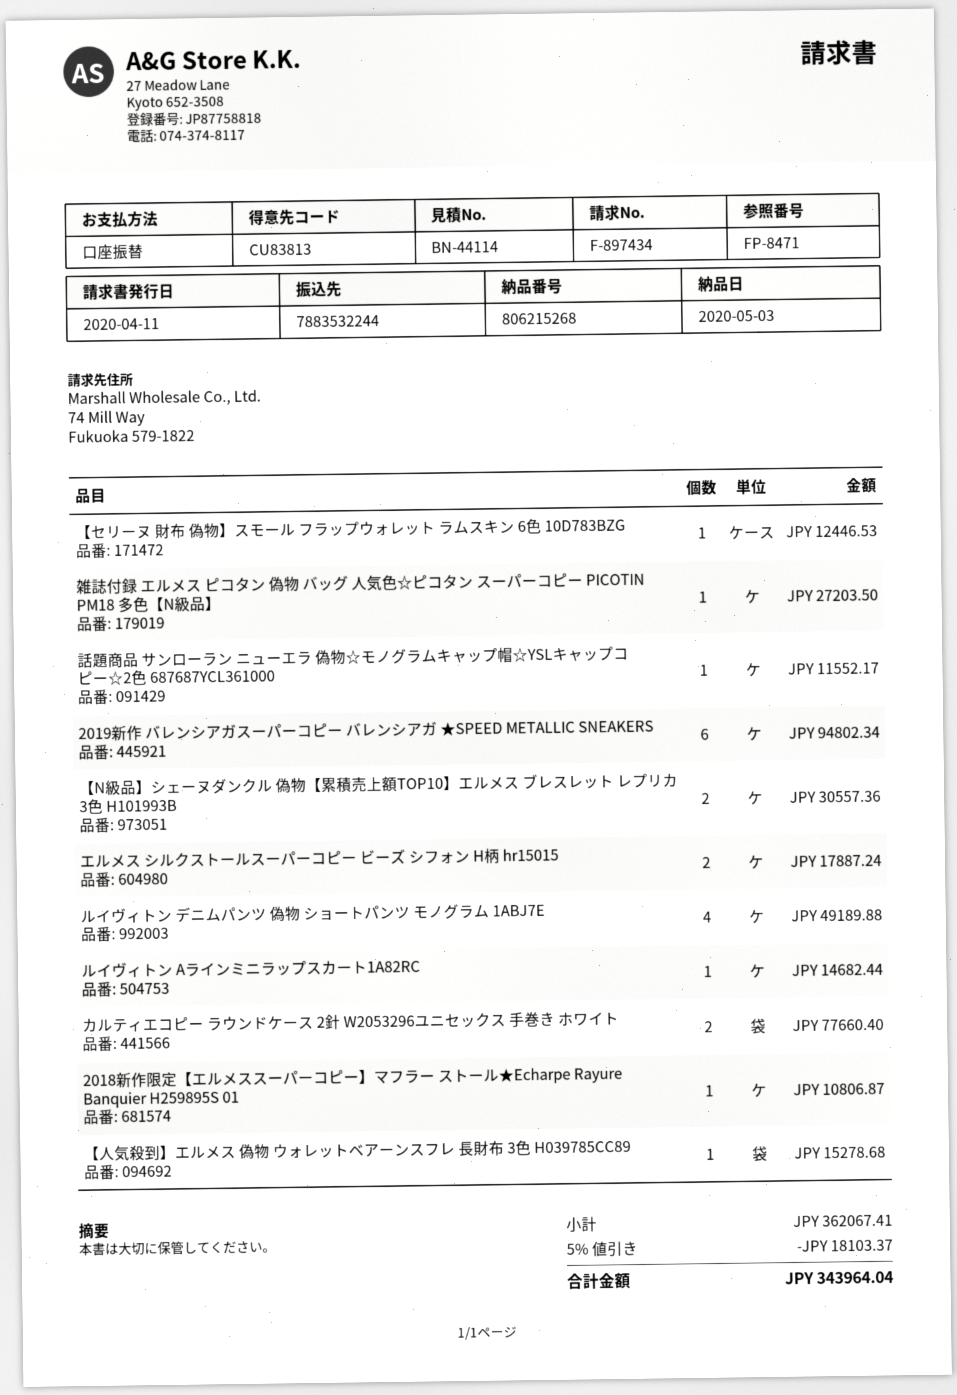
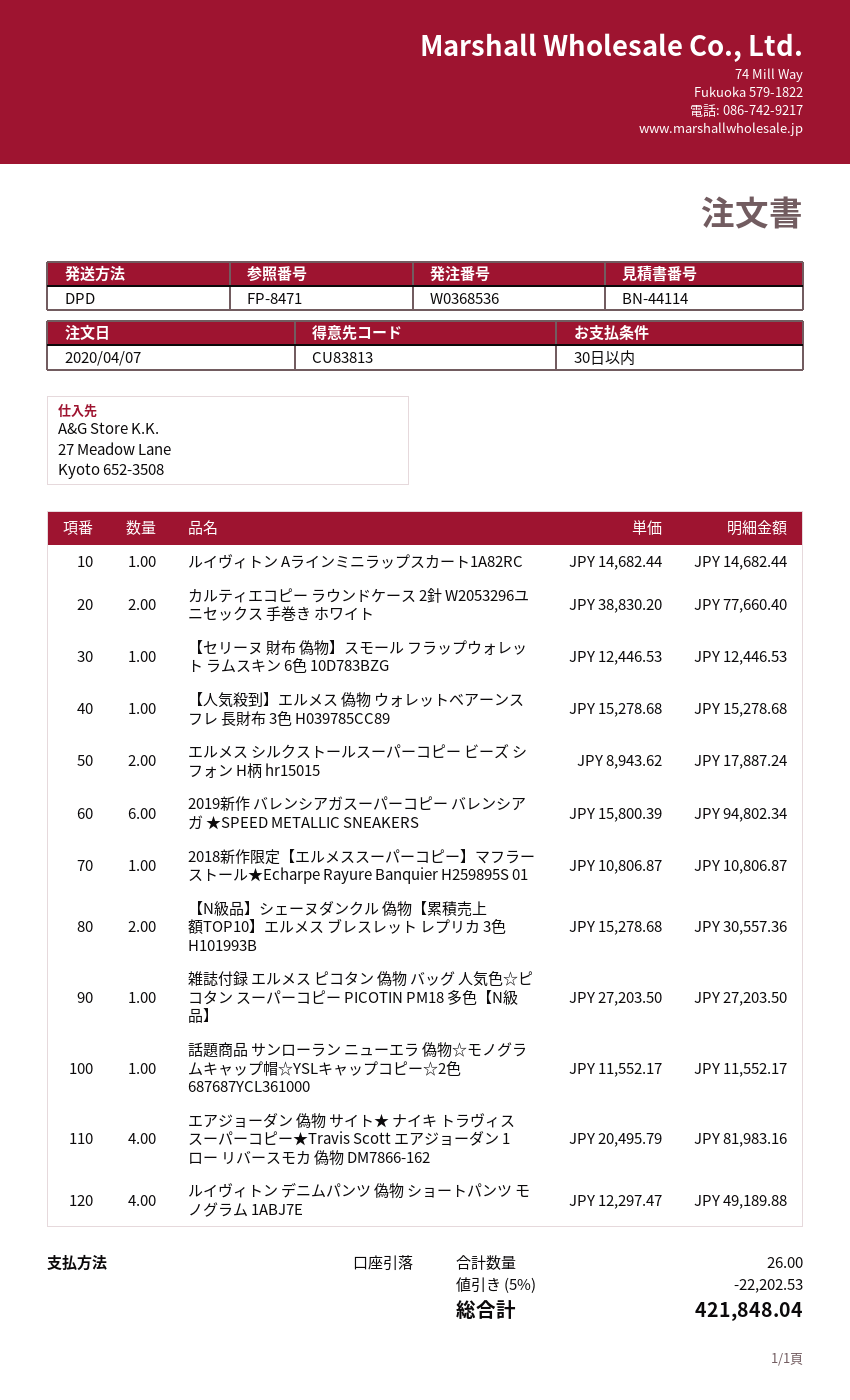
エアジョーダン 偽物 サイト★ ナイキ トラヴィス スーパーコピー★Travis Scott エアジョーダン 1 ロー リバースモカ 偽物 DM7866-162: none -> 4 for 81983.16
discount: 5% = 18103.37 -> 5% = 22202.53
total: 343964.04 -> 421848.04

